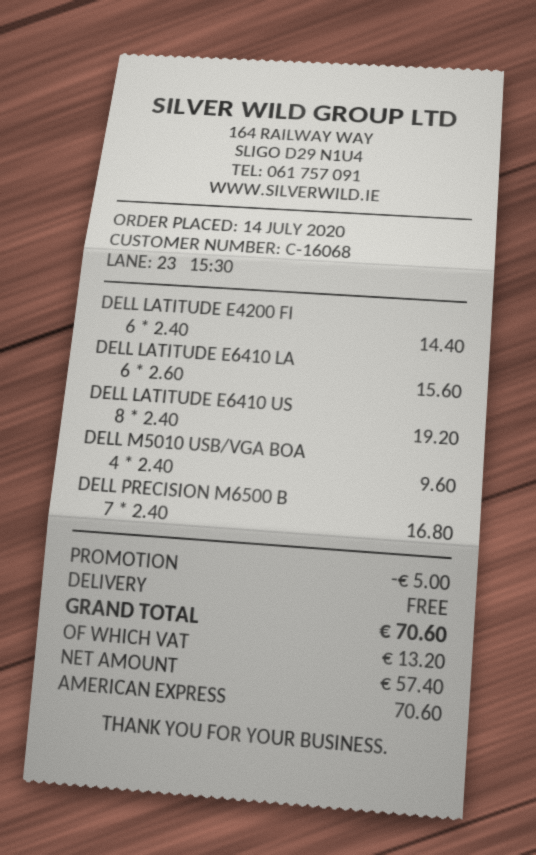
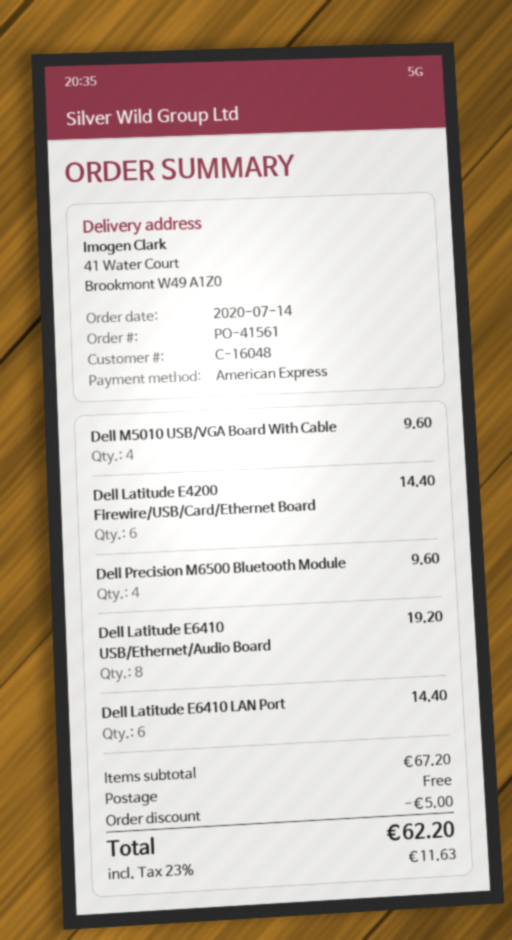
customer number: C-16068 -> C-16048
DELL LATITUDE E6410 LA: 6 for 15.60 -> 6 for 14.40
DELL PRECISION M6500 B: 7 for 16.80 -> 4 for 9.60
tax: 13.20 -> 11.63
total: 70.60 -> 62.20

